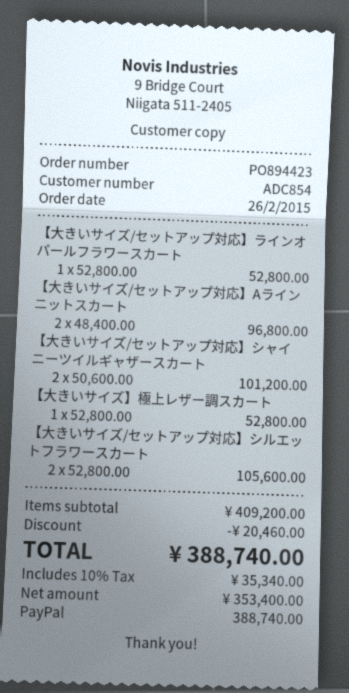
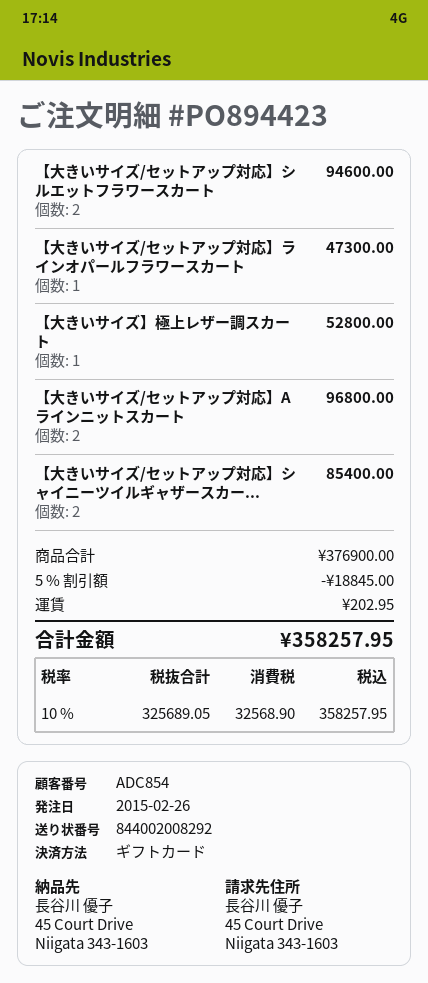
payment method: PayPal -> gift card
【大きいサイズ/セットアップ対応】ラインオパールフラワースカート: 1 for 52800.00 -> 1 for 47300.00
【大きいサイズ/セットアップ対応】シャイニーツイルギャザースカート: 2 for 101200.00 -> 2 for 85400.00
【大きいサイズ/セットアップ対応】シルエットフラワースカート: 2 for 105600.00 -> 2 for 94600.00
subtotal: 409200.00 -> 376900.00
discount: 20460.00 -> 18845.00
shipping: none -> 202.95
net: 353400.00 -> 325689.05
tax: 10% = 35340.00 -> 10% = 32568.90
total: 388740.00 -> 358257.95

